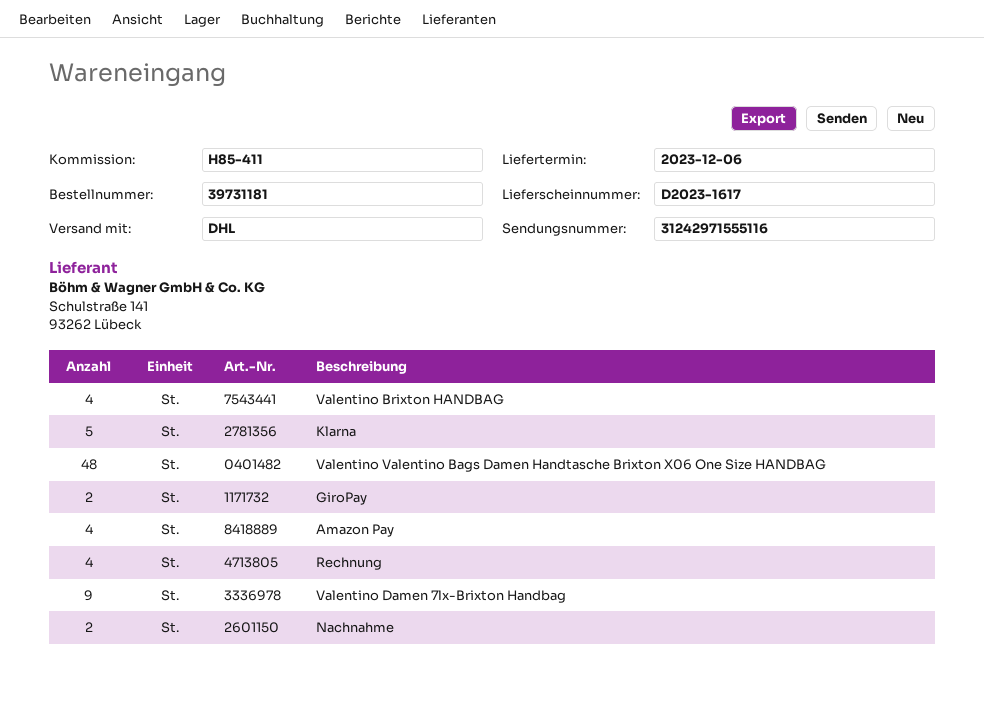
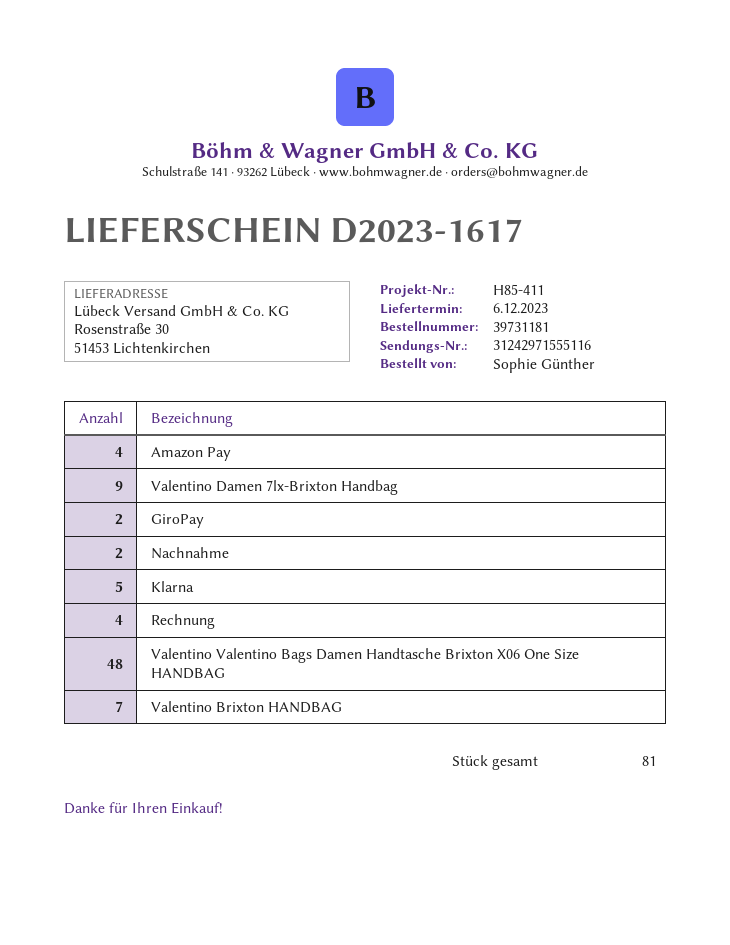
Valentino Brixton HANDBAG: 4 -> 7

